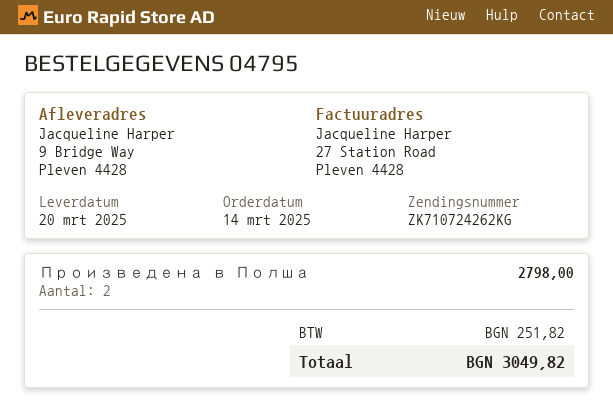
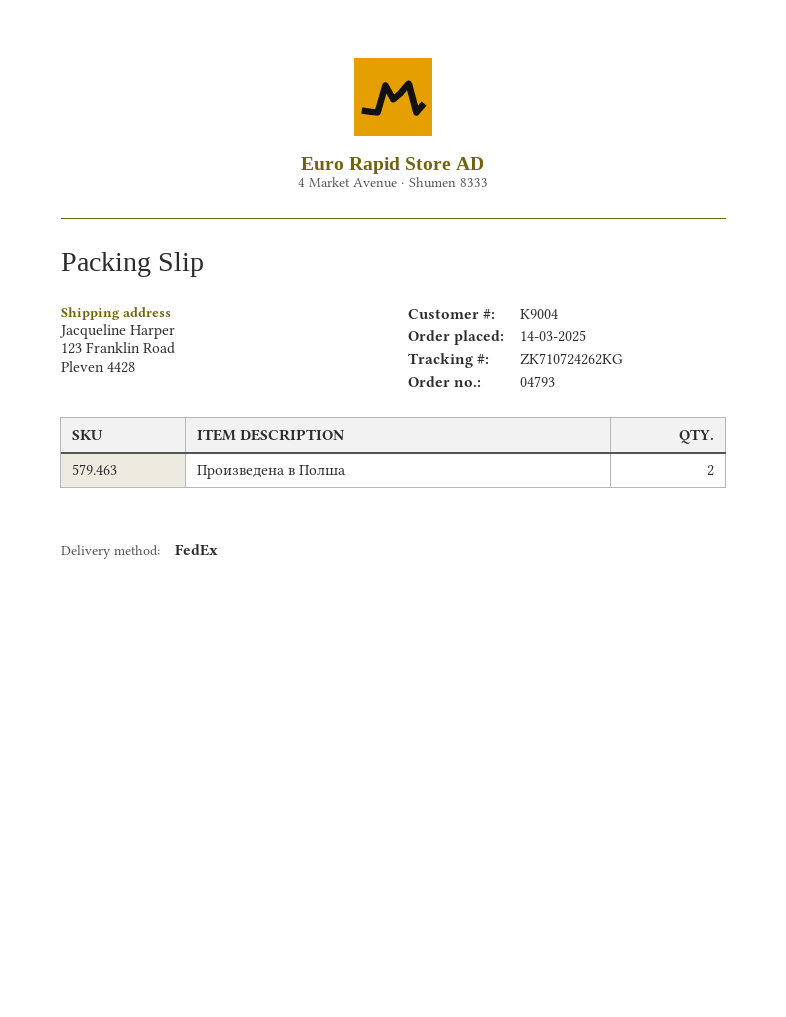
order number: 04795 -> 04793
ship to: 9 Bridge Way, Pleven 4428 -> 123 Franklin Road, Pleven 4428

